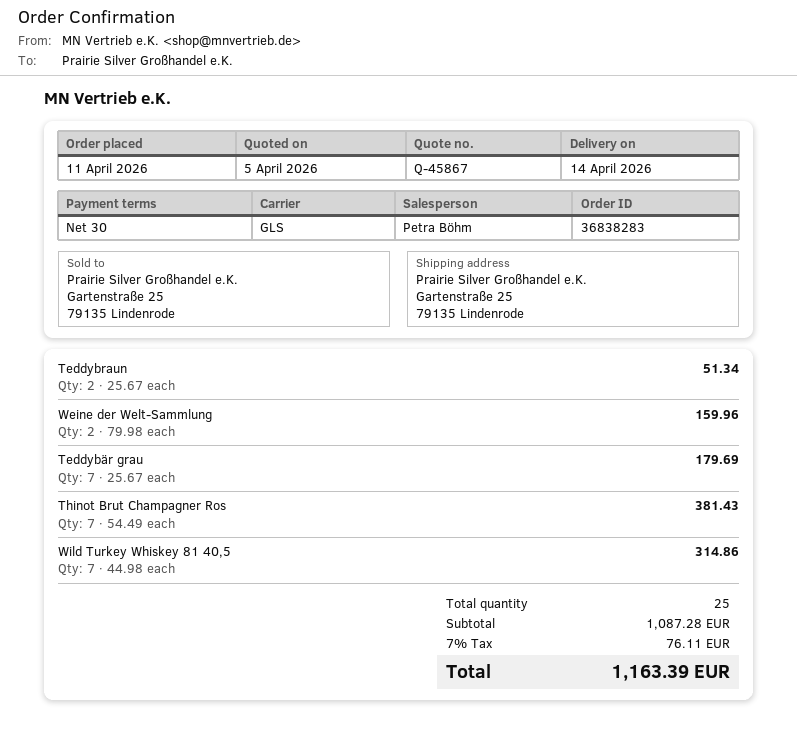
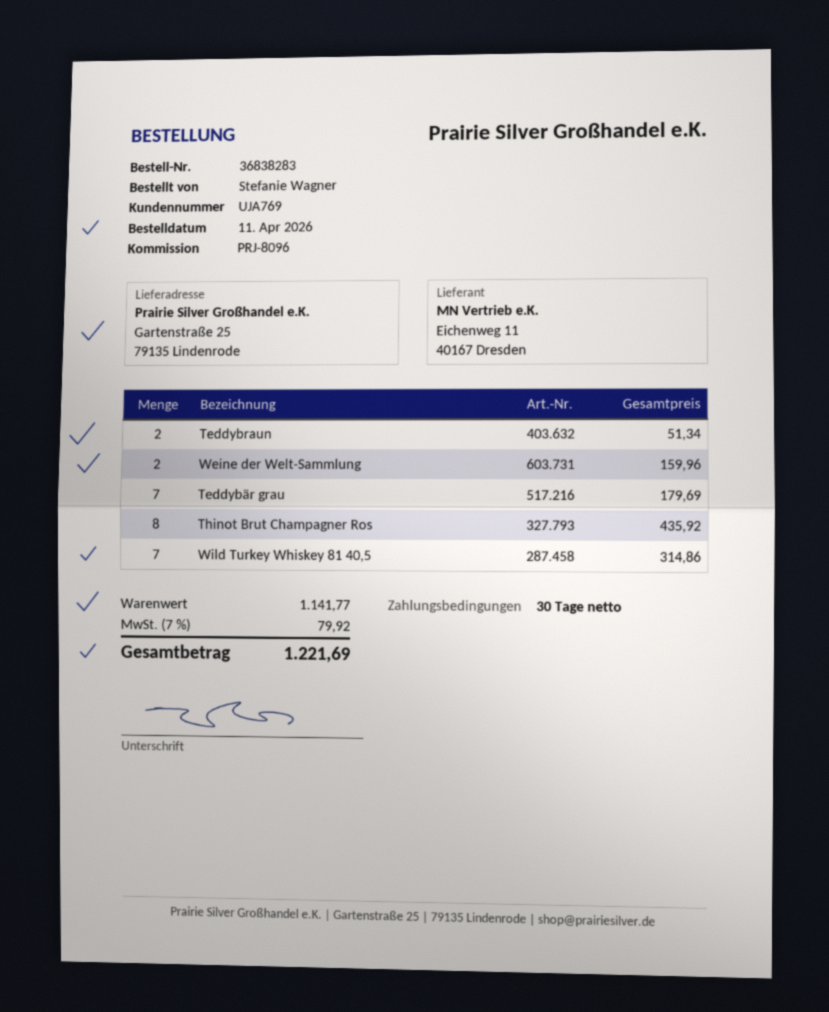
Thinot Brut Champagner Ros: 7 for 381.43 -> 8 for 435.92
subtotal: 1087.28 -> 1141.77
tax: 7% = 76.11 -> 7% = 79.92
total: 1163.39 -> 1221.69

